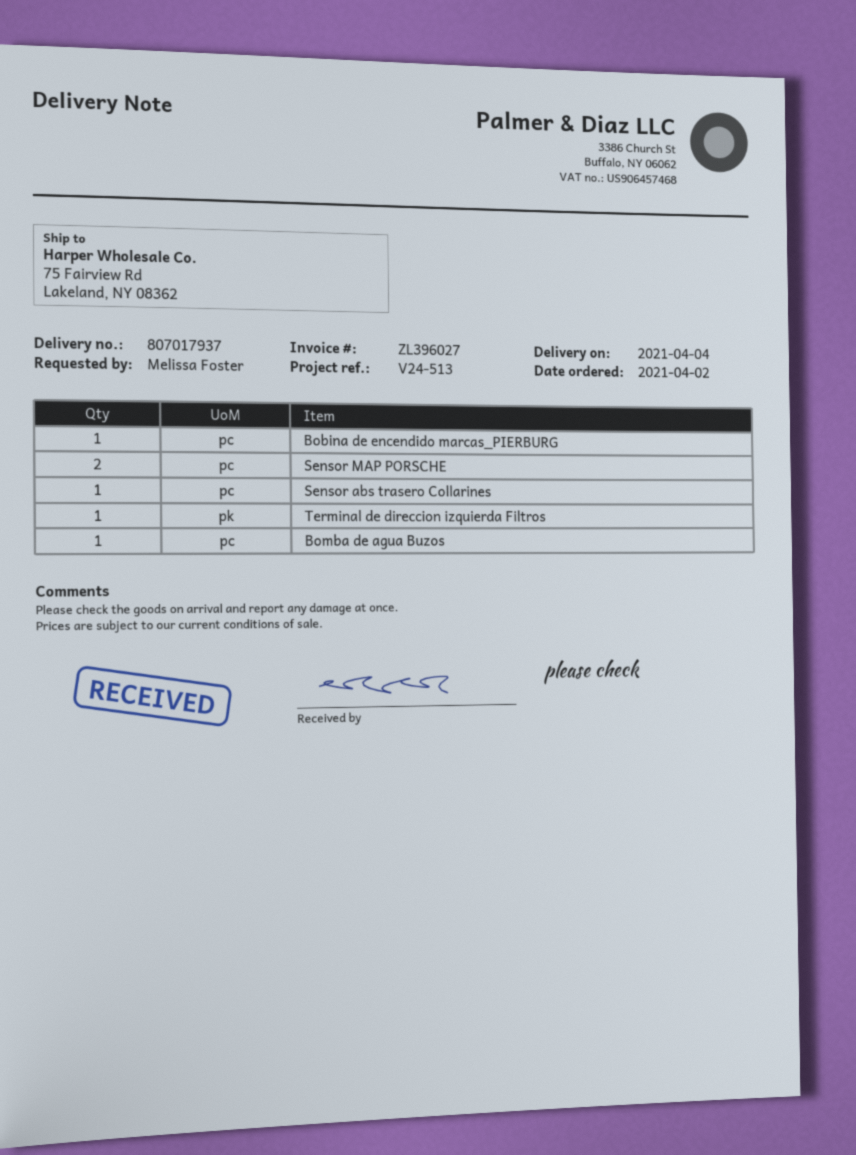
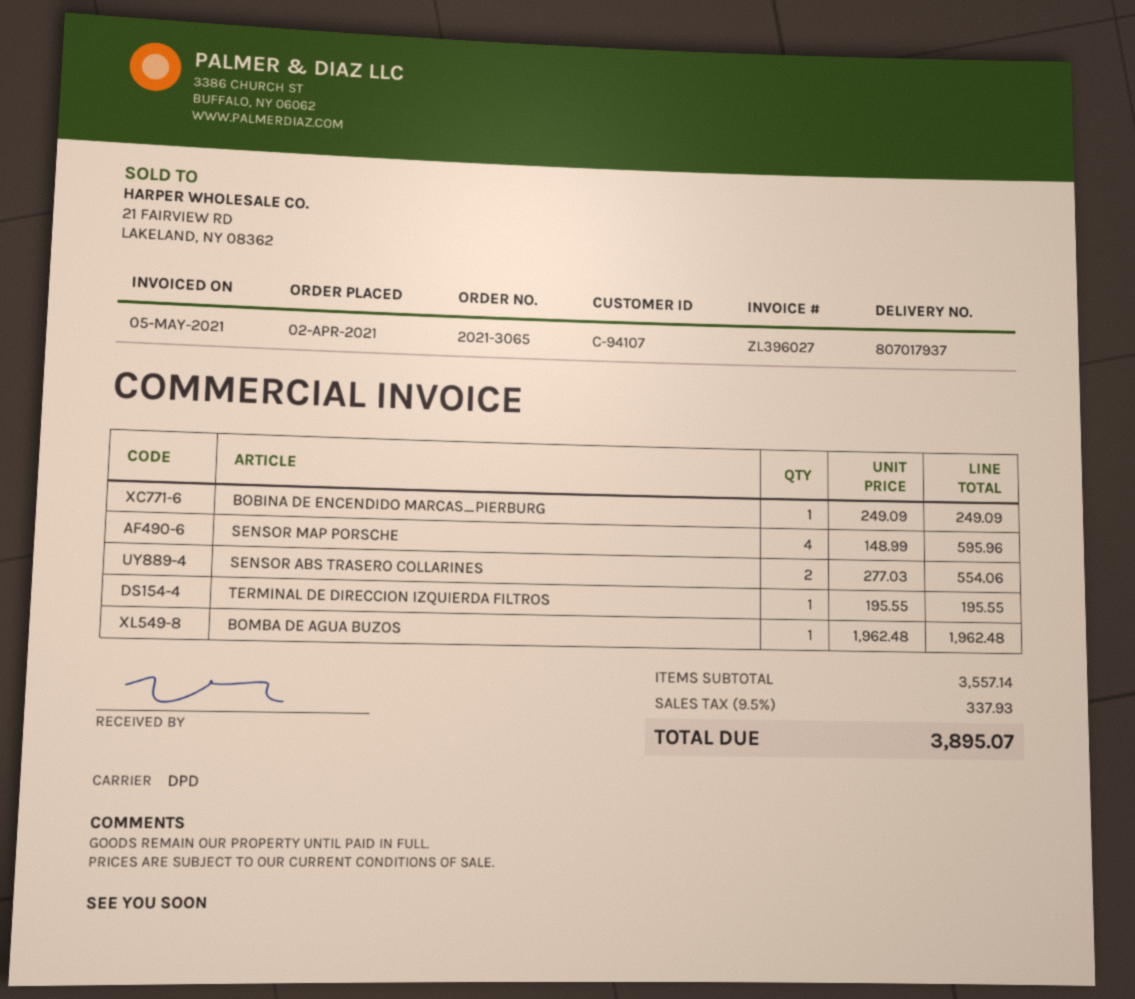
Sensor MAP PORSCHE: 2 -> 4
Sensor abs trasero Collarines: 1 -> 2

